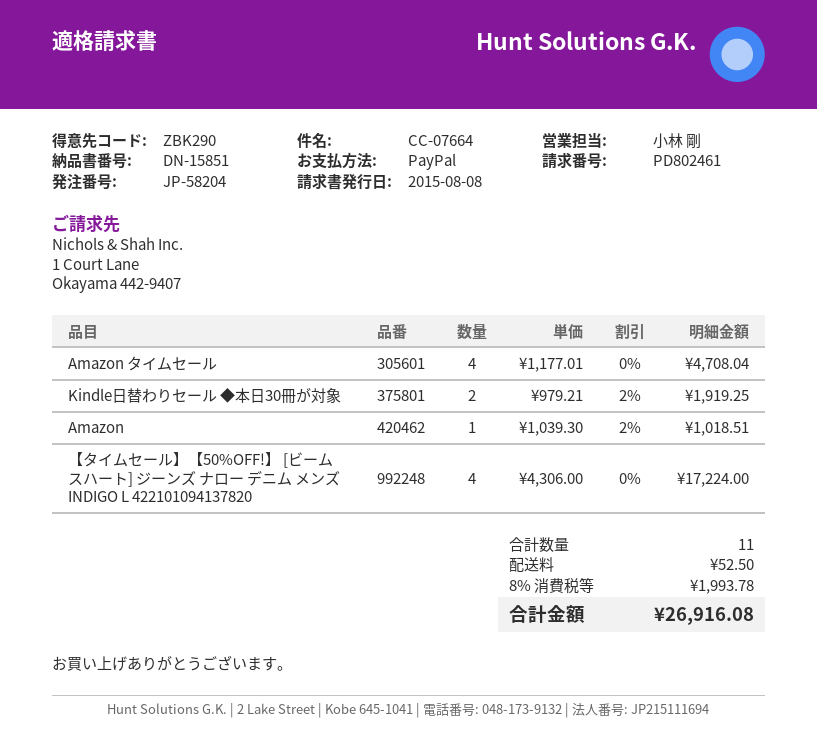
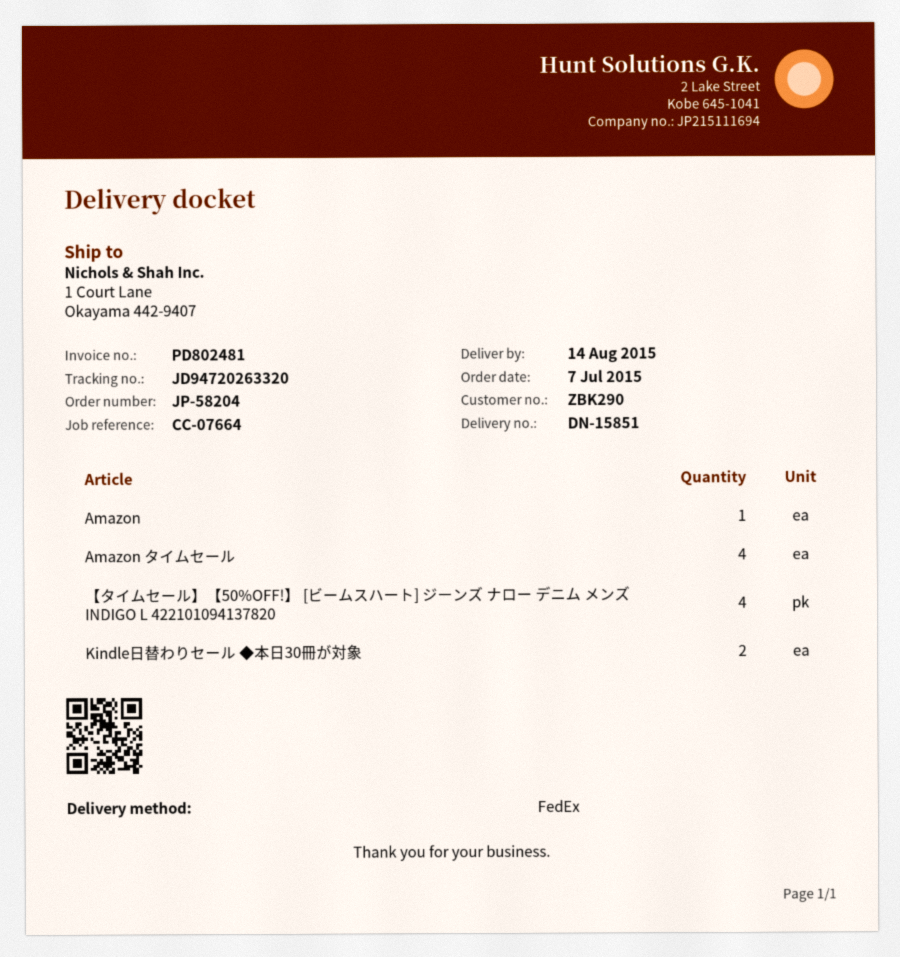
invoice number: PD802461 -> PD802481

